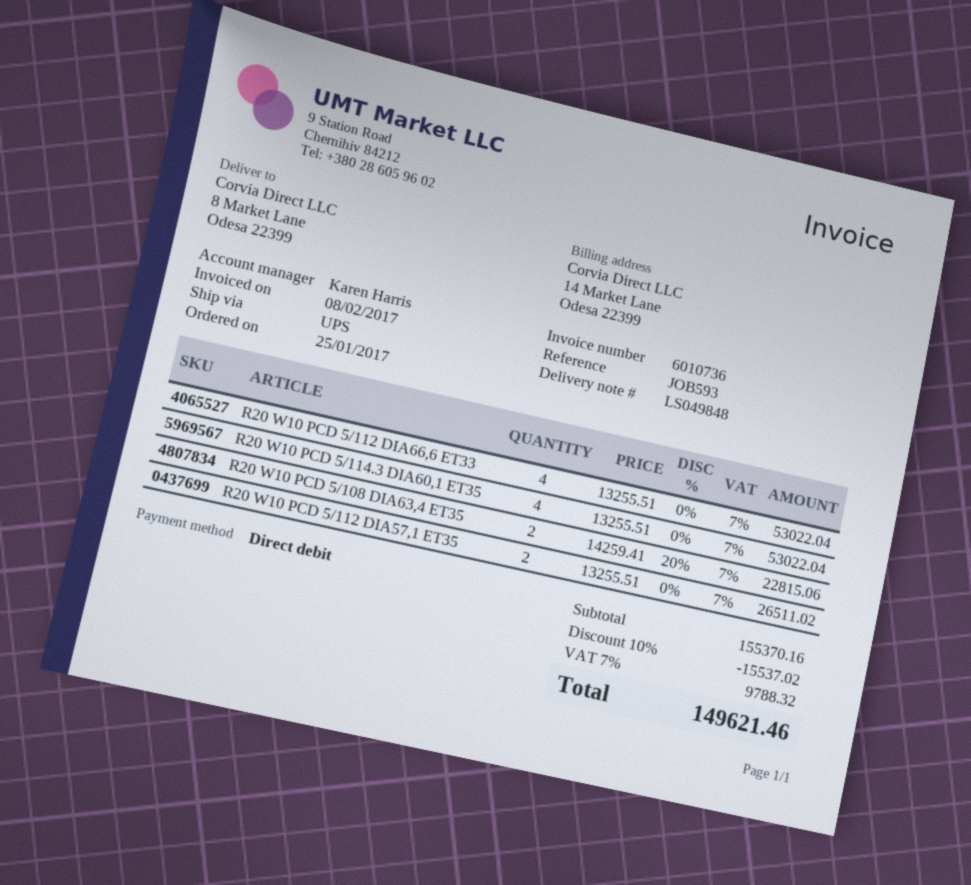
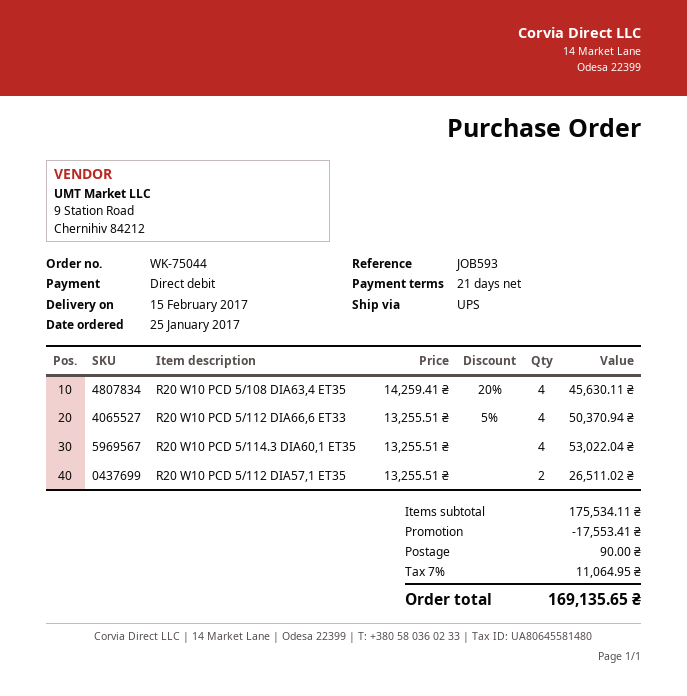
R20 W10 PCD 5/112 DIA66,6 ET33: 4 x 13255.51 = 53022.04 -> 4 x 13255.51 - 5% = 50370.94
R20 W10 PCD 5/108 DIA63,4 ET35: 2 x 14259.41 - 20% = 22815.06 -> 4 x 14259.41 - 20% = 45630.11
subtotal: 155370.16 -> 175534.11
discount: 15537.02 -> 17553.41
shipping: none -> 90.00
tax: 7% = 9788.32 -> 7% = 11064.95
total: 149621.46 -> 169135.65

